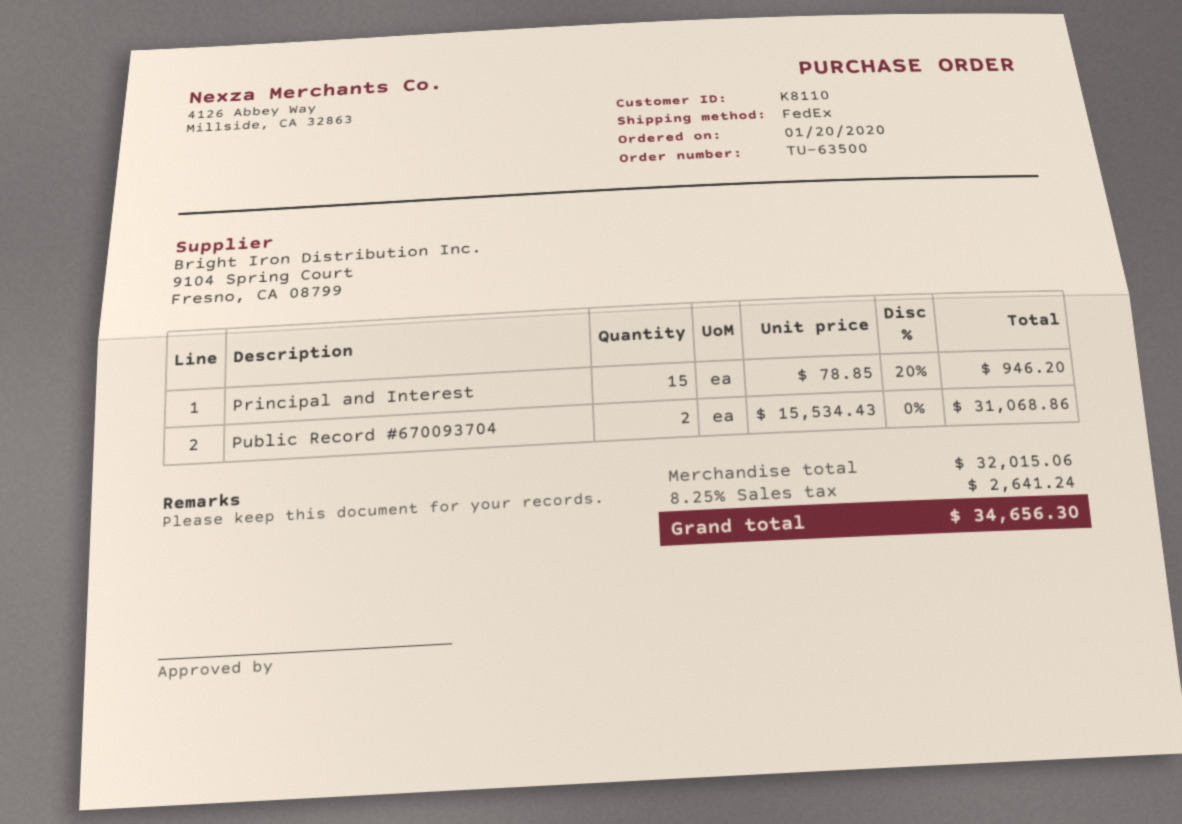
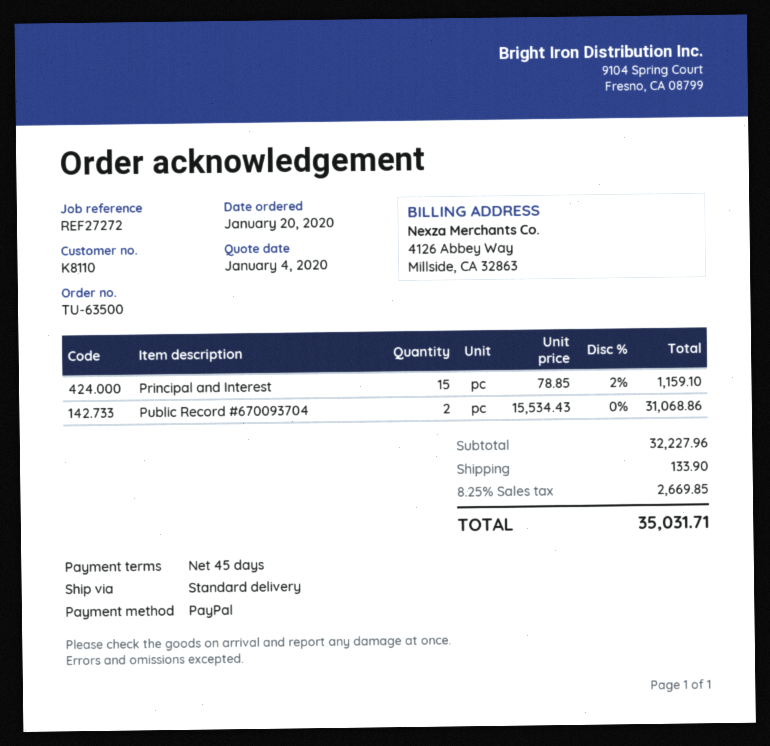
shipping method: FedEx -> standard
Principal and Interest: 15 x 78.85 - 20% = 946.20 -> 15 x 78.85 - 2% = 1159.10
subtotal: 32015.06 -> 32227.96
shipping: none -> 133.90
tax: 8.25% = 2641.24 -> 8.25% = 2669.85
total: 34656.30 -> 35031.71

